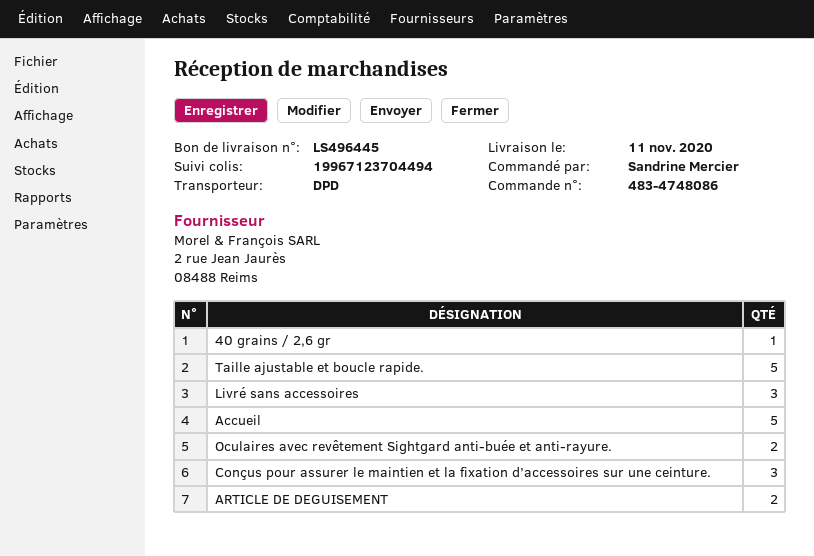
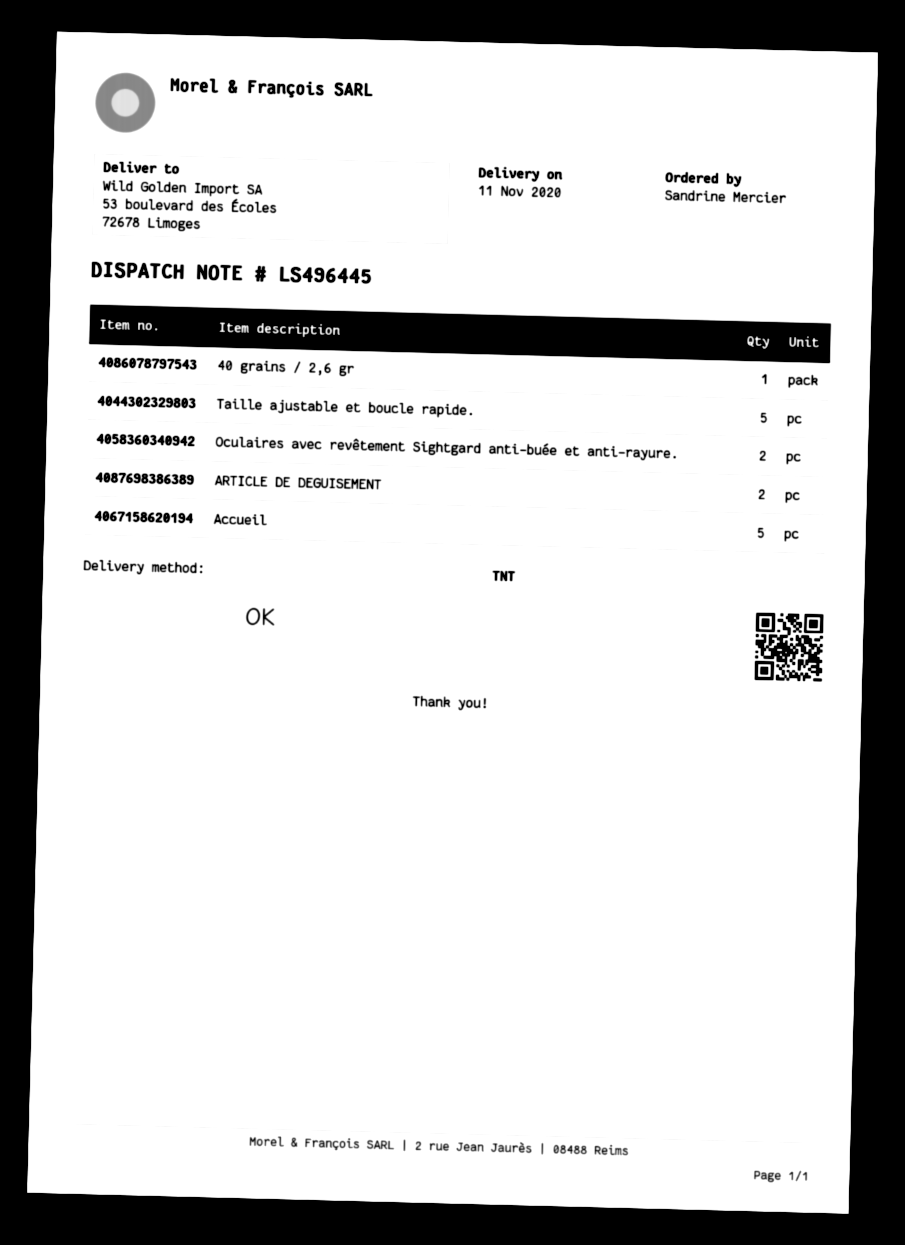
shipping method: DPD -> TNT
Livré sans accessoires: 3 -> none
Conçus pour assurer le maintien et la fixation d’accessoires sur une ceinture.: 3 -> none

